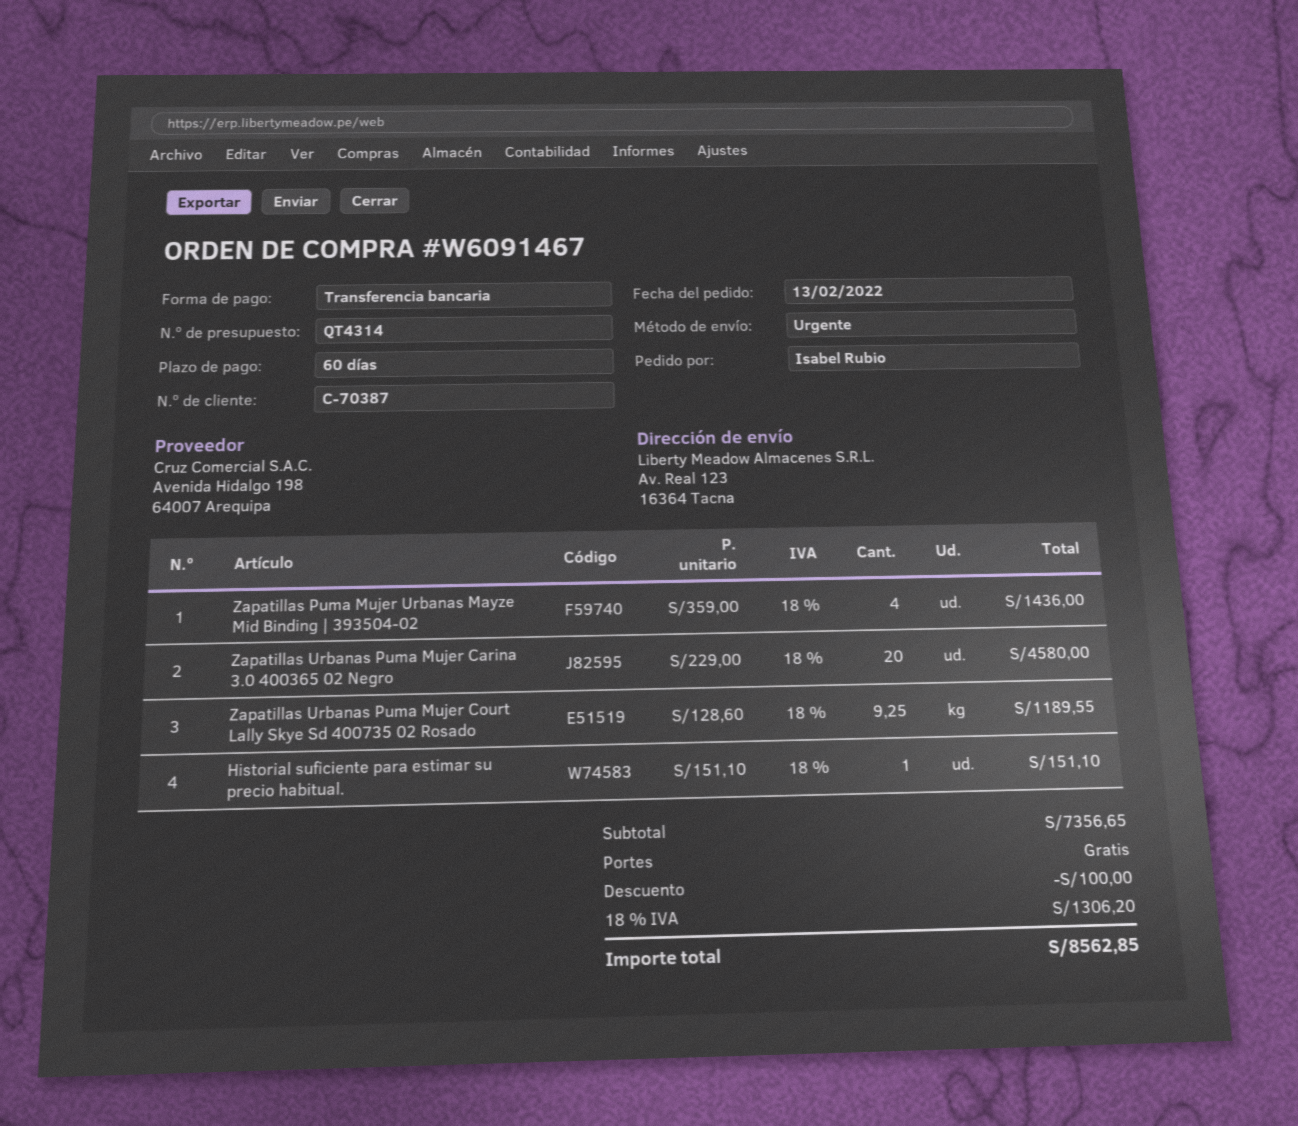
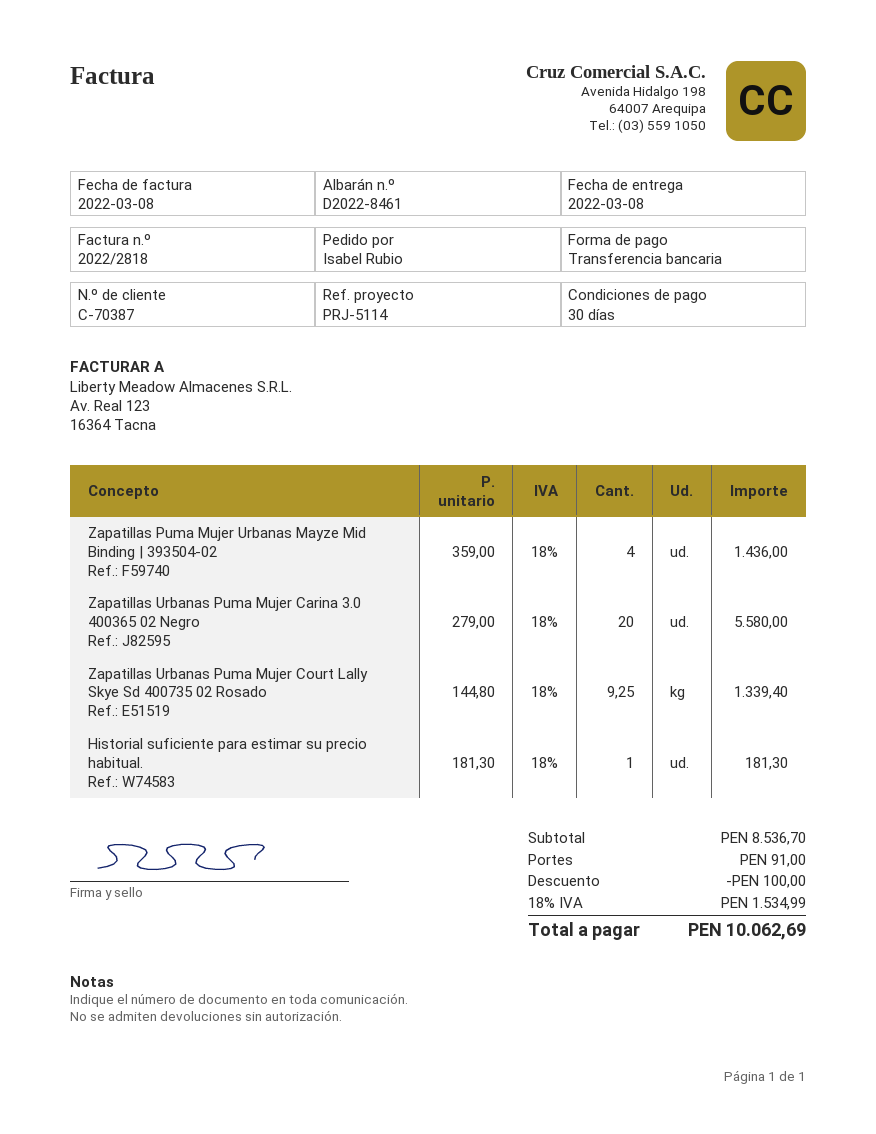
payment terms: 60 days -> 30 days
Zapatillas Urbanas Puma Mujer Carina 3.0 400365 02 Negro: 20 x 229.00 = 4580.00 -> 20 x 279.00 = 5580.00
Zapatillas Urbanas Puma Mujer Court Lally Skye Sd 400735 02 Rosado: 9.25 x 128.60 = 1189.55 -> 9.25 x 144.80 = 1339.40
Historial suficiente para estimar su precio habitual.: 1 x 151.10 = 151.10 -> 1 x 181.30 = 181.30
subtotal: 7356.65 -> 8536.70
shipping: 0.00 -> 91.00
tax: 18% = 1306.20 -> 18% = 1534.99
total: 8562.85 -> 10062.69

